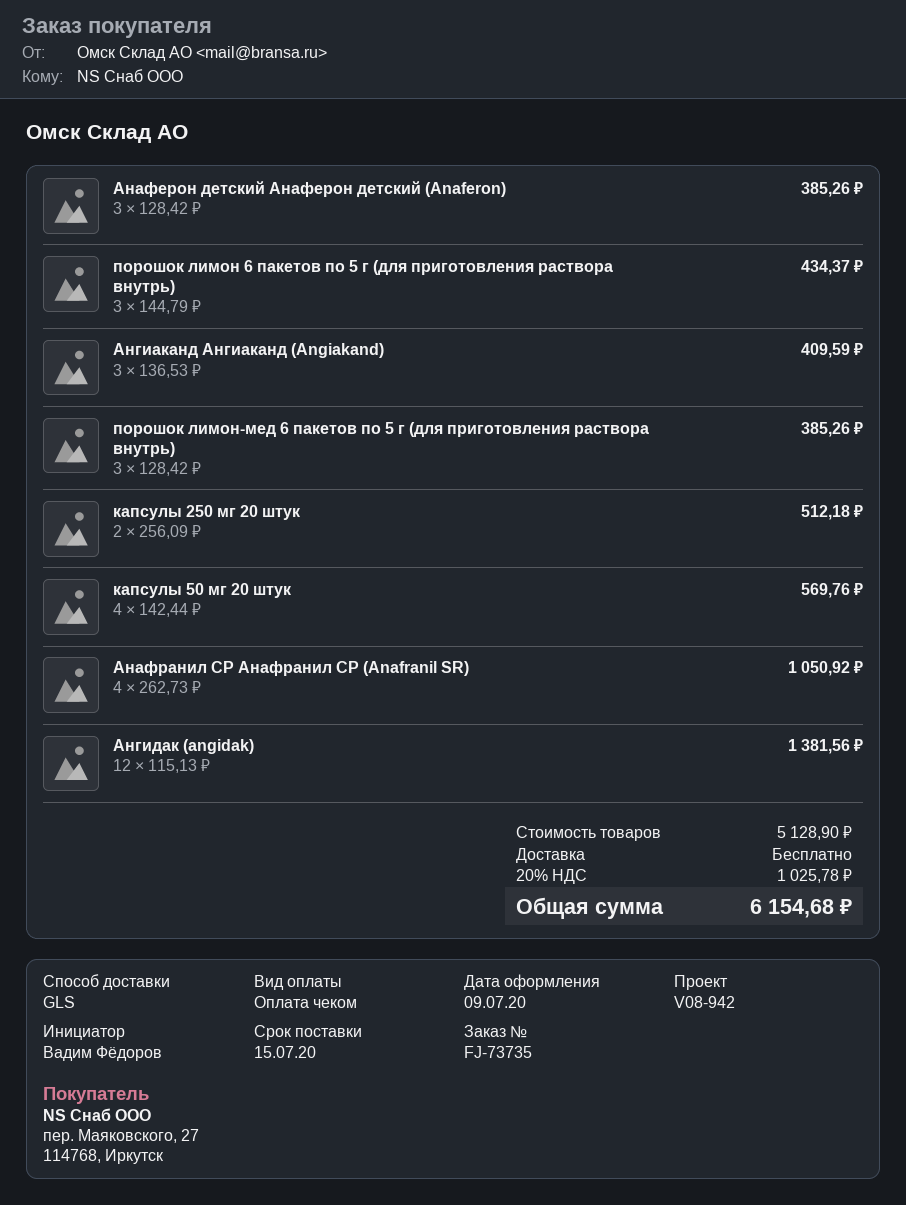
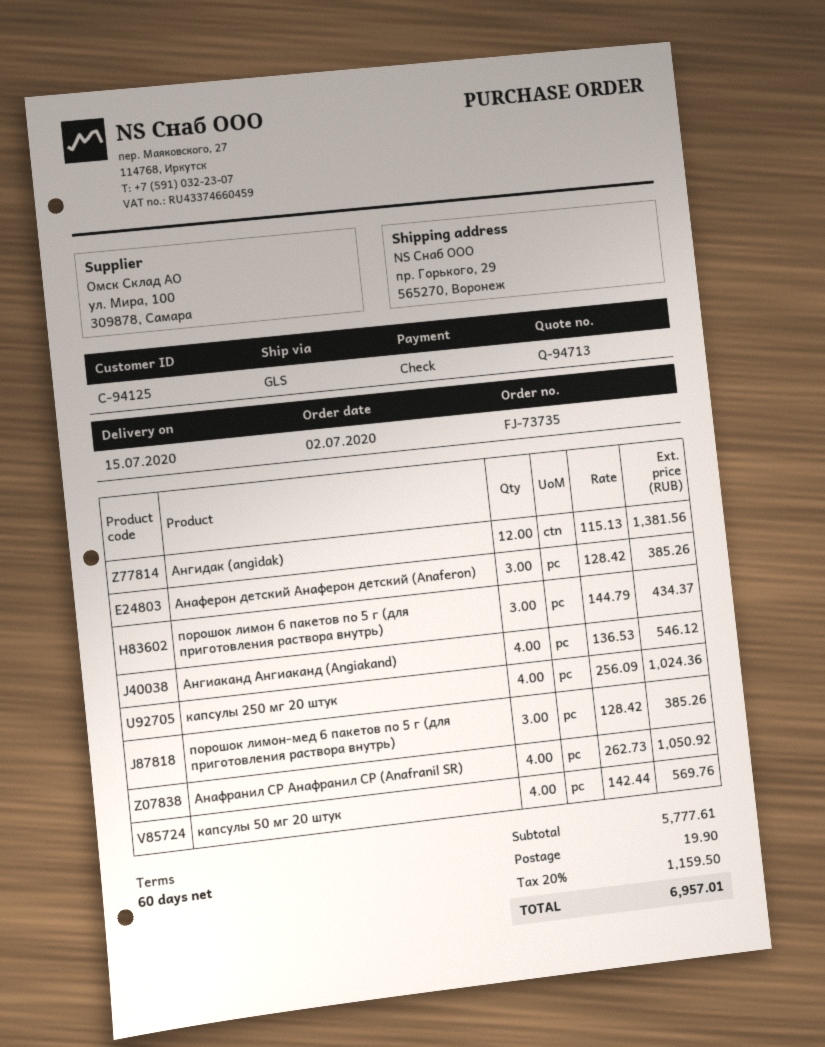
order date: 2020-07-09 -> 2020-07-02
Ангиаканд Ангиаканд (Angiakand): 3 x 136.53 = 409.59 -> 4 x 136.53 = 546.12
капсулы 250 мг 20 штук: 2 x 256.09 = 512.18 -> 4 x 256.09 = 1024.36
subtotal: 5128.90 -> 5777.61
shipping: 0.00 -> 19.90
tax: 20% = 1025.78 -> 20% = 1159.50
total: 6154.68 -> 6957.01

